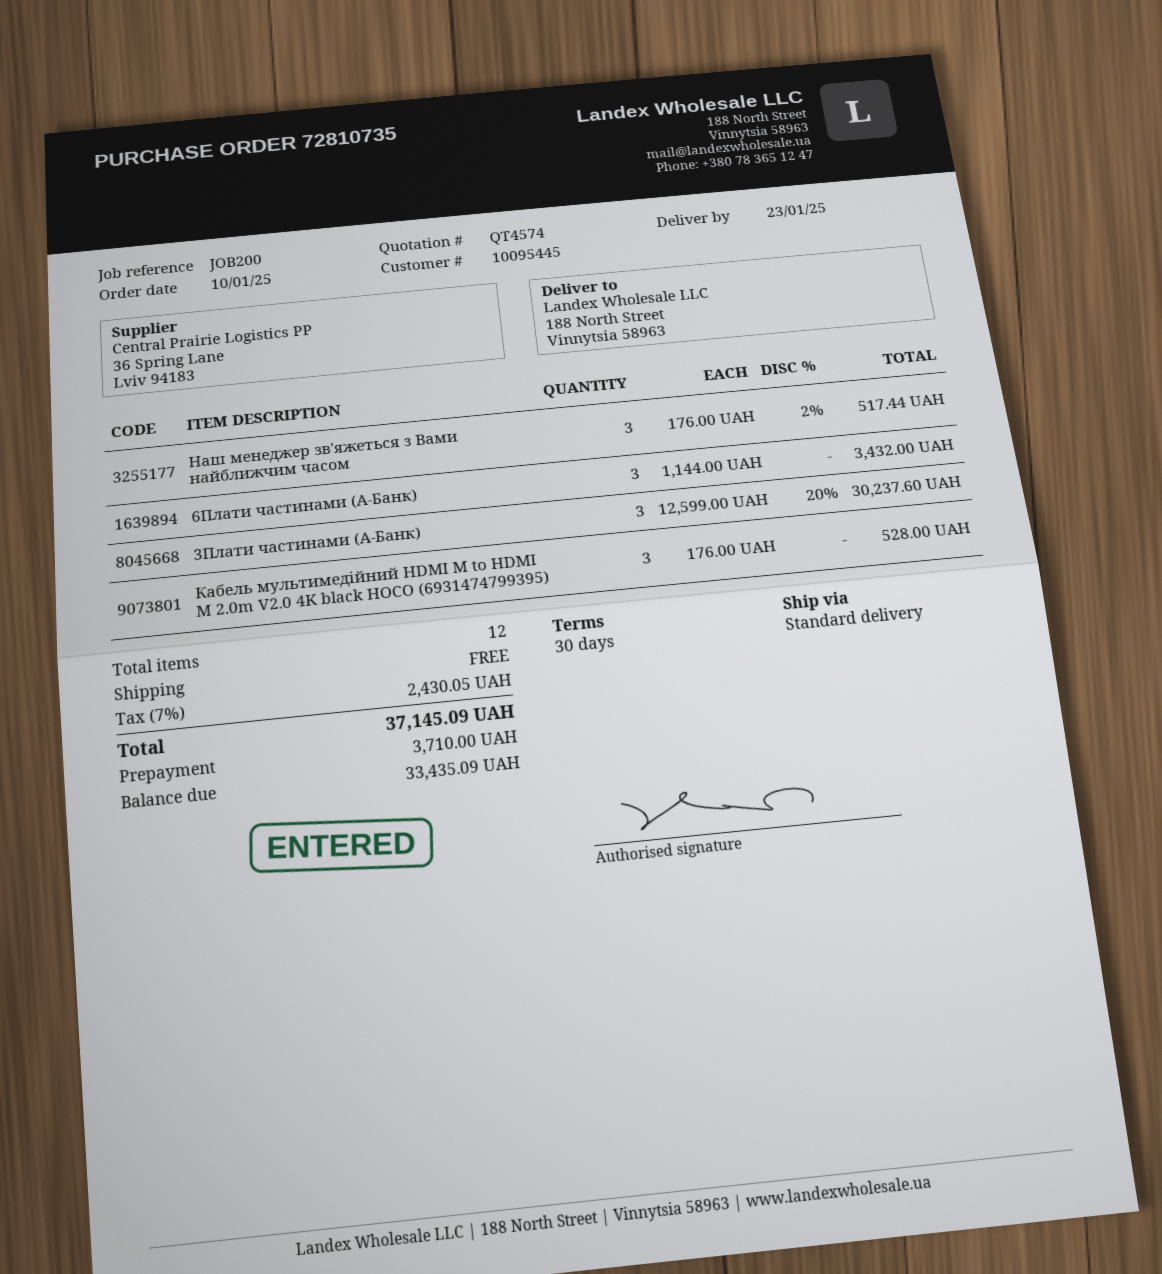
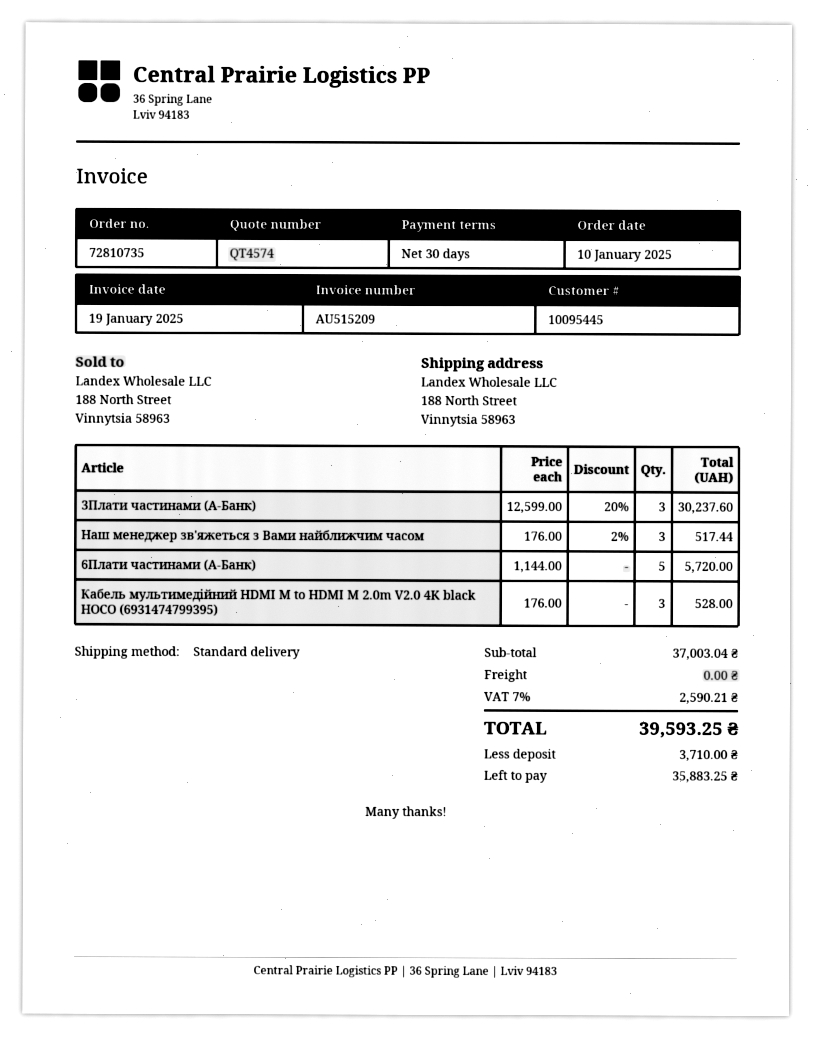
6Плати частинами (А-Банк): 3 x 1144.00 = 3432.00 -> 5 x 1144.00 = 5720.00
tax: 7% = 2430.05 -> 7% = 2590.21
total: 37145.09 -> 39593.25
balance: 33435.09 -> 35883.25

